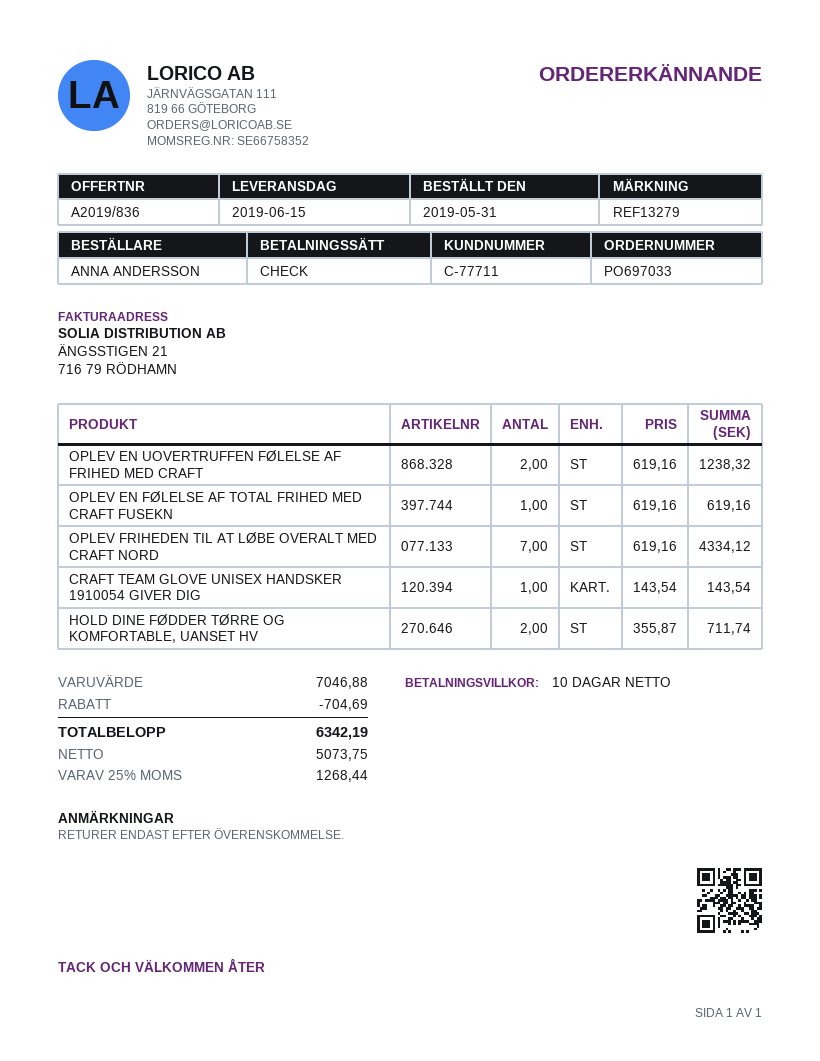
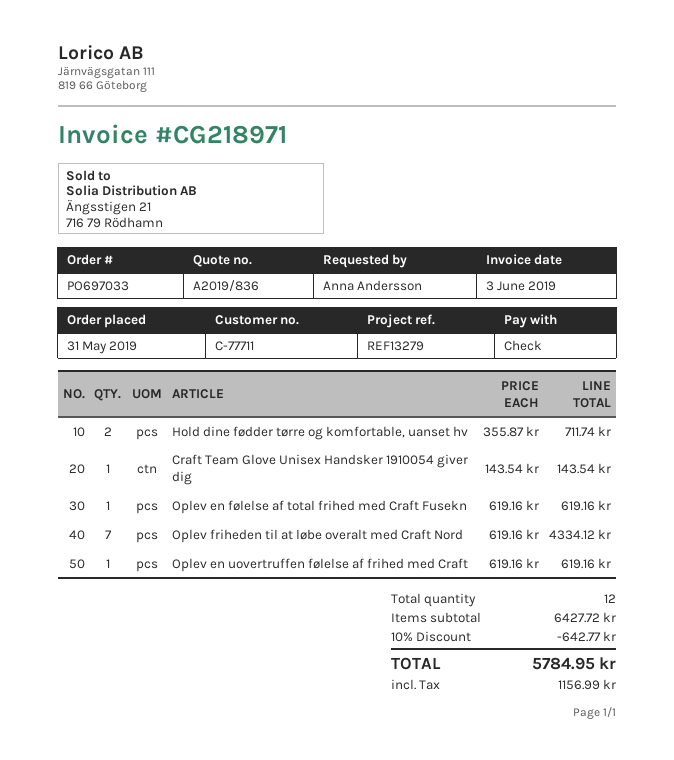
OPLEV EN UOVERTRUFFEN FØLELSE AF FRIHED MED CRAFT: 2 x 619.16 = 1238.32 -> 1 x 619.16 = 619.16
subtotal: 7046.88 -> 6427.72
discount: 704.69 -> 642.77
tax: 1268.44 -> 1156.99
total: 6342.19 -> 5784.95

